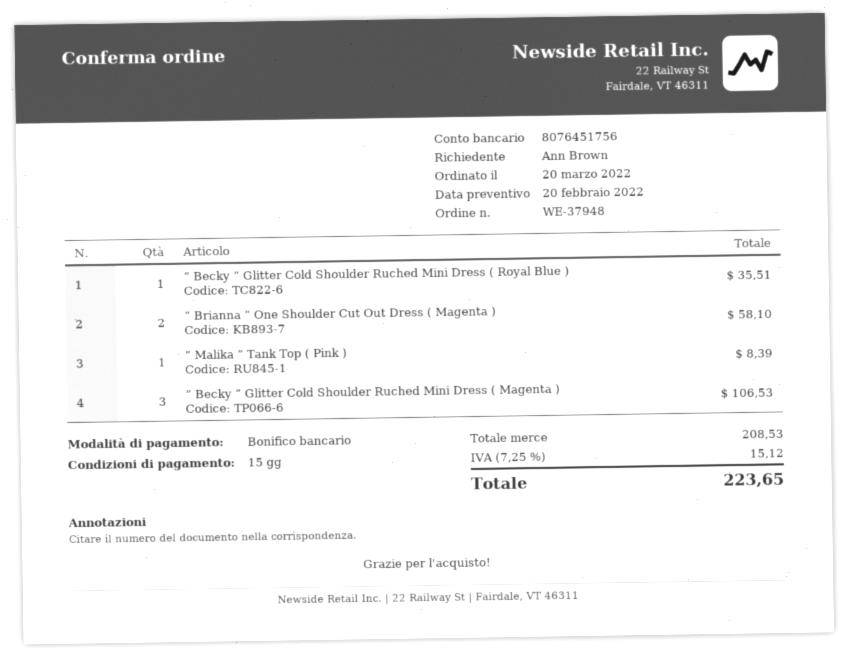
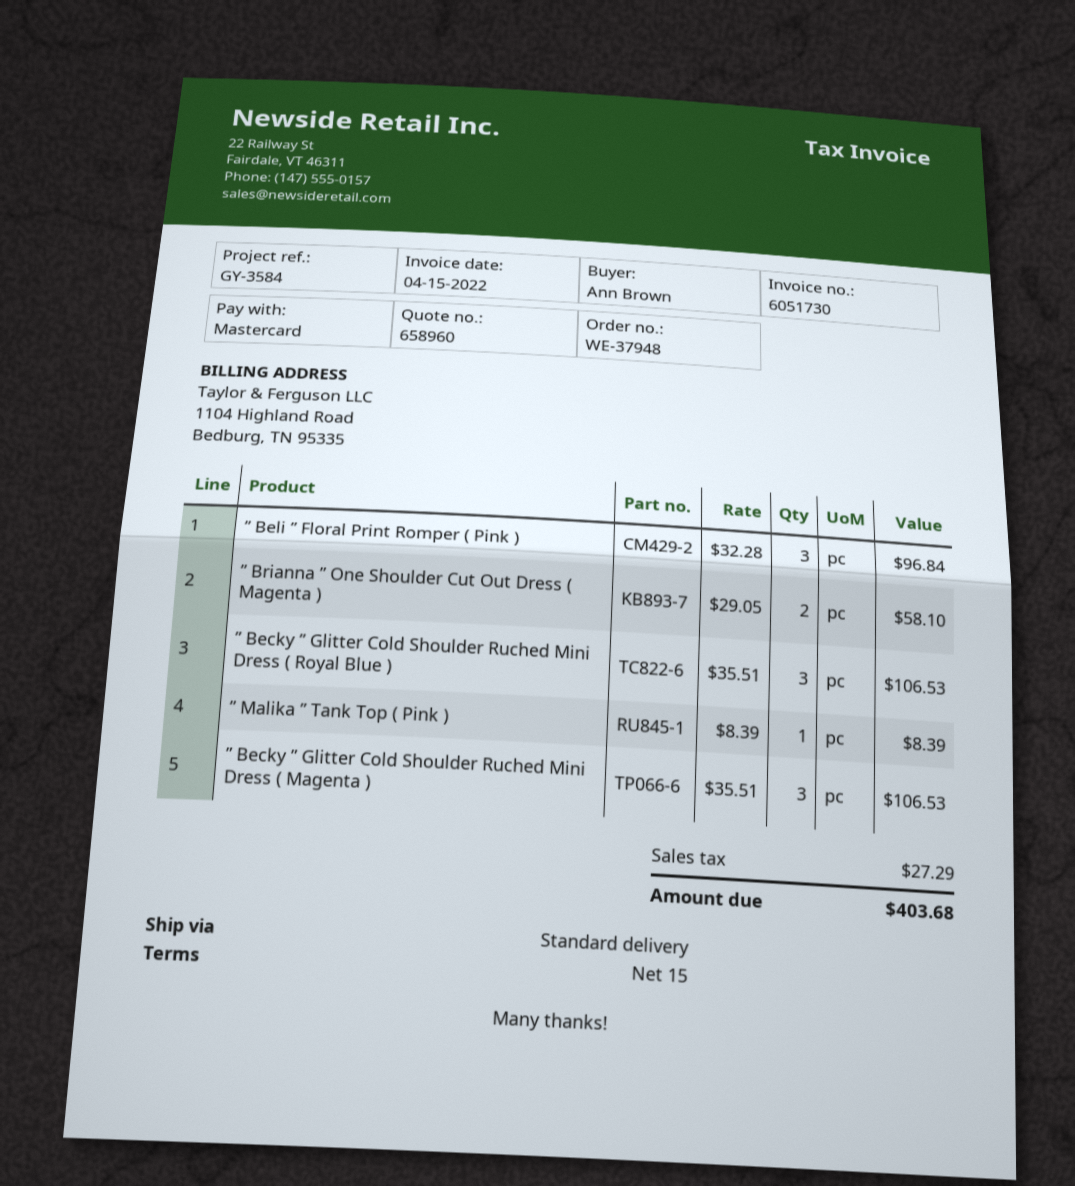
payment method: bank transfer -> Mastercard
” Becky ” Glitter Cold Shoulder Ruched Mini Dress ( Royal Blue ): 1 for 35.51 -> 3 for 106.53
” Beli ” Floral Print Romper ( Pink ): none -> 3 for 96.84
tax: 15.12 -> 27.29
total: 223.65 -> 403.68

